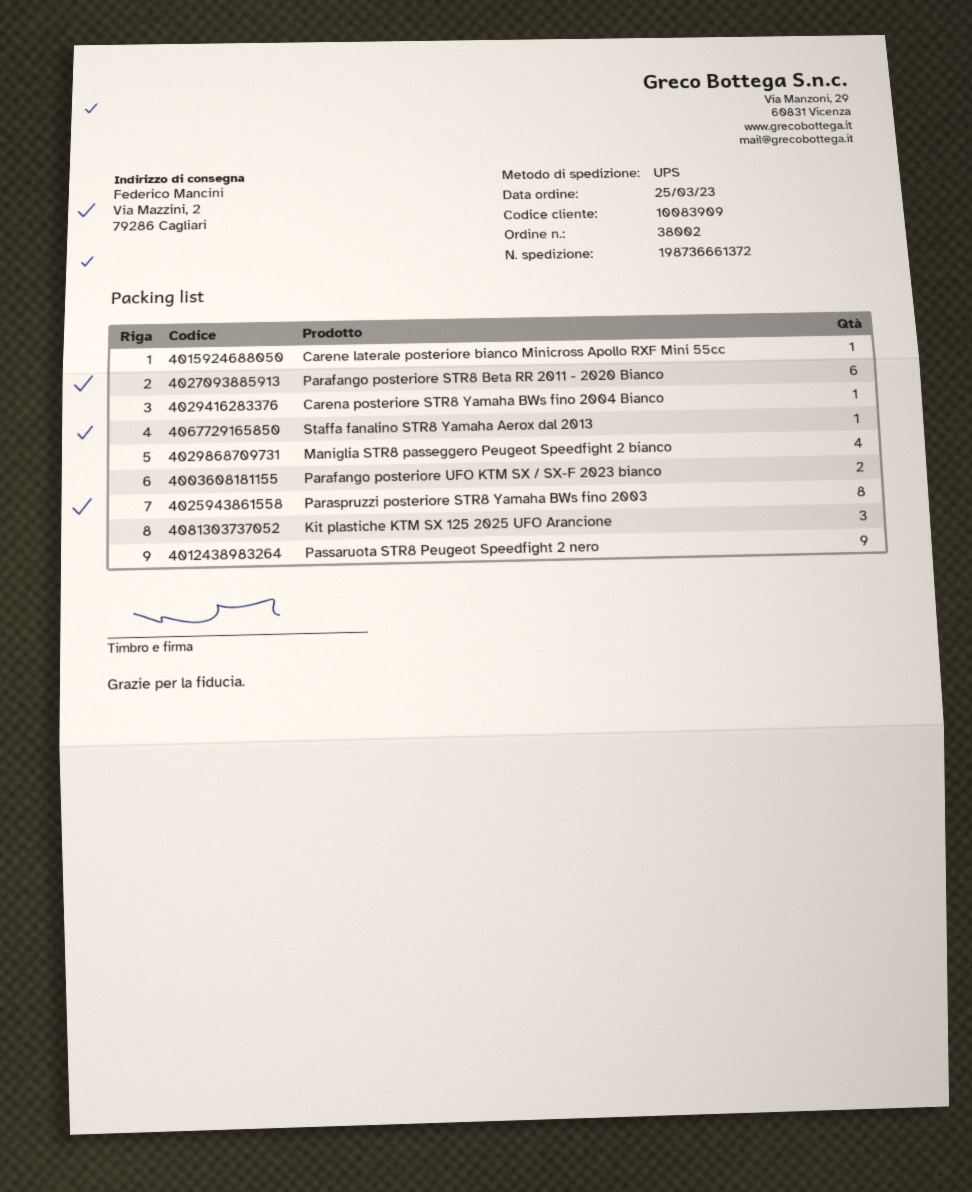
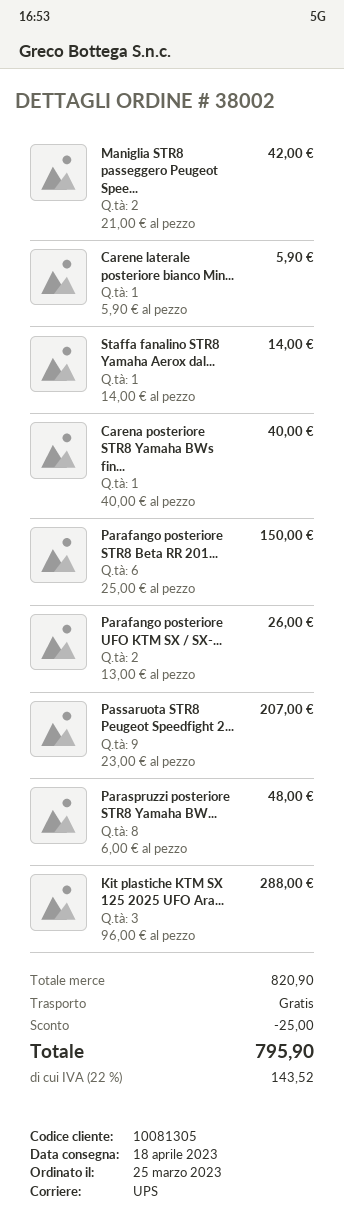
customer number: 10083909 -> 10081305
Maniglia STR8 passeggero Peugeot Speedfight 2 bianco: 4 -> 2

